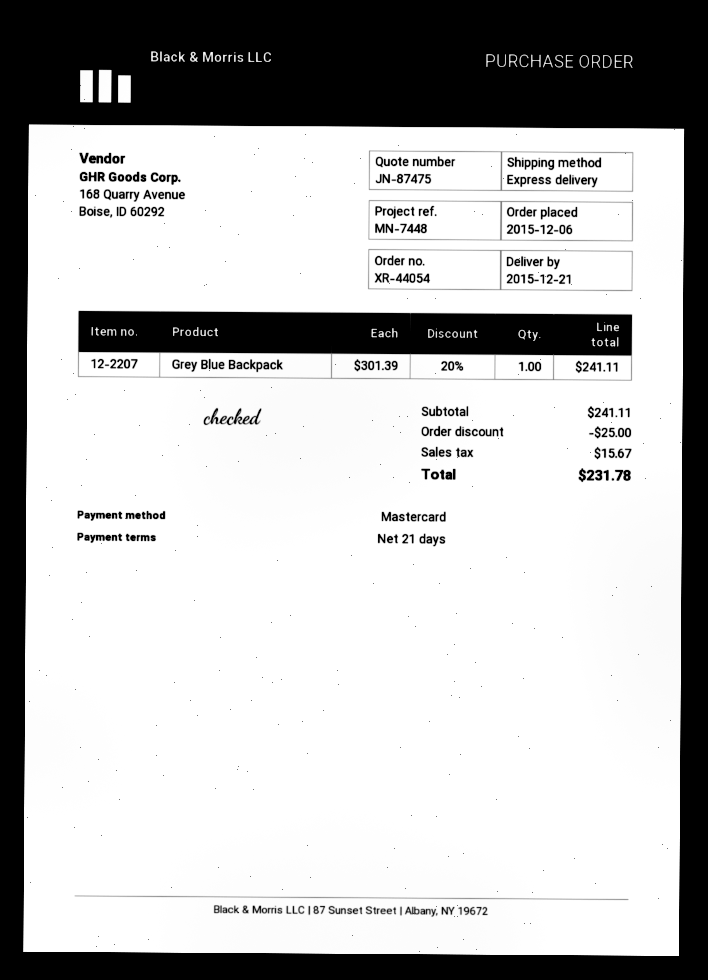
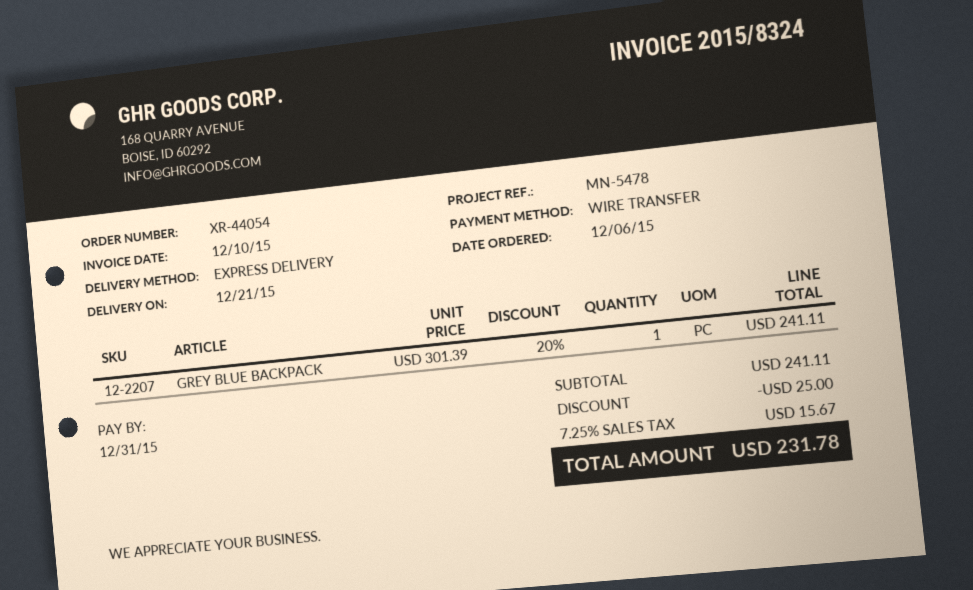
reference: MN-7448 -> MN-5478
payment method: Mastercard -> bank transfer

